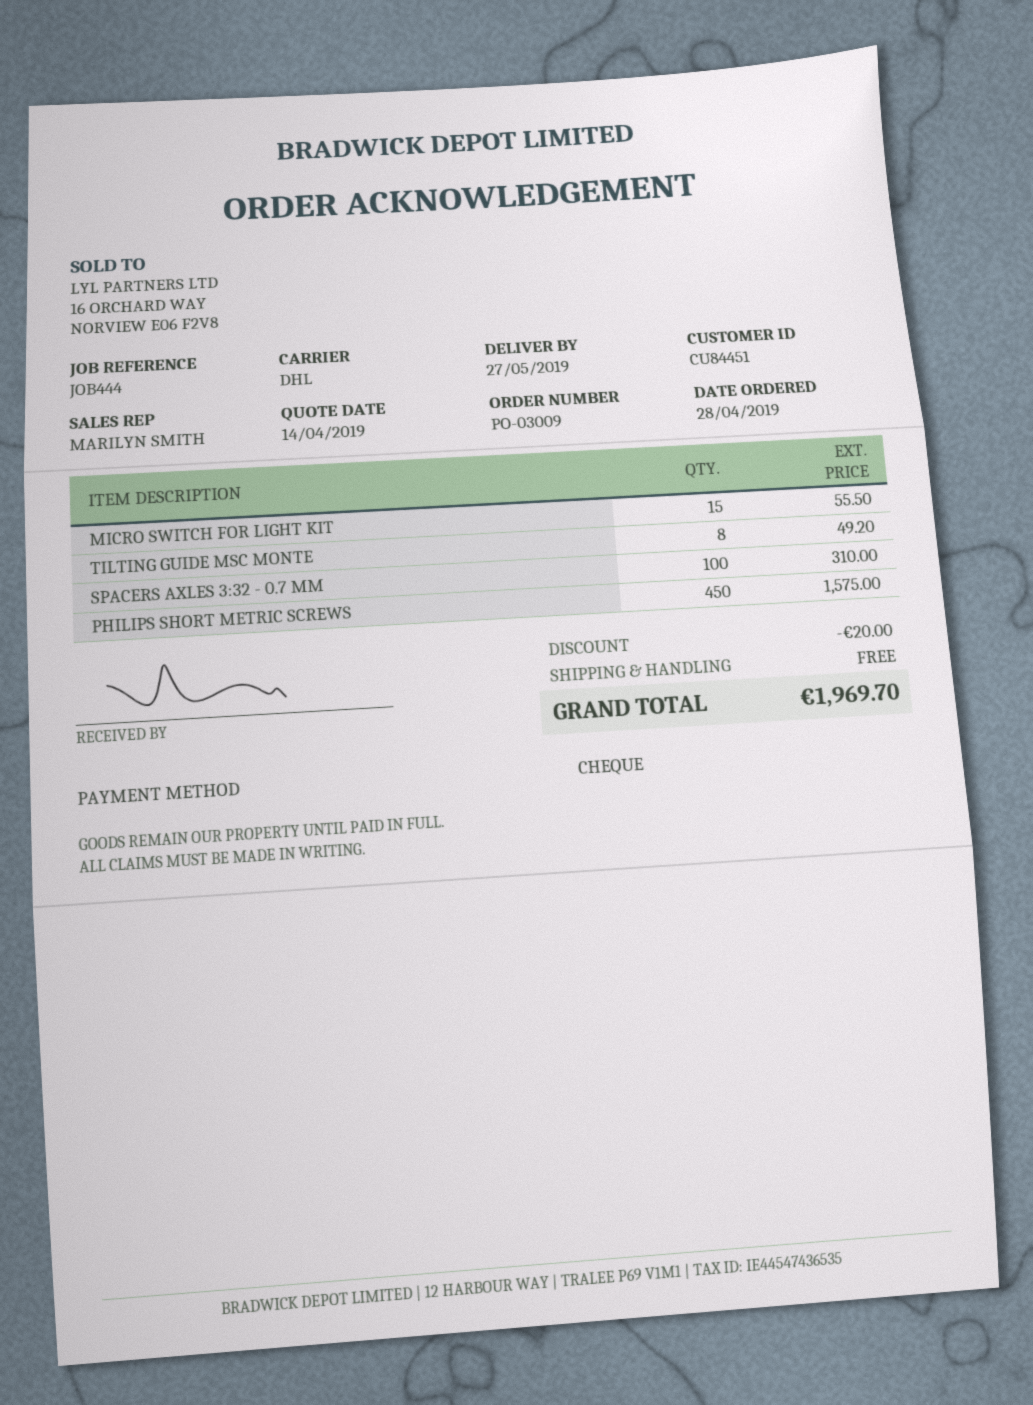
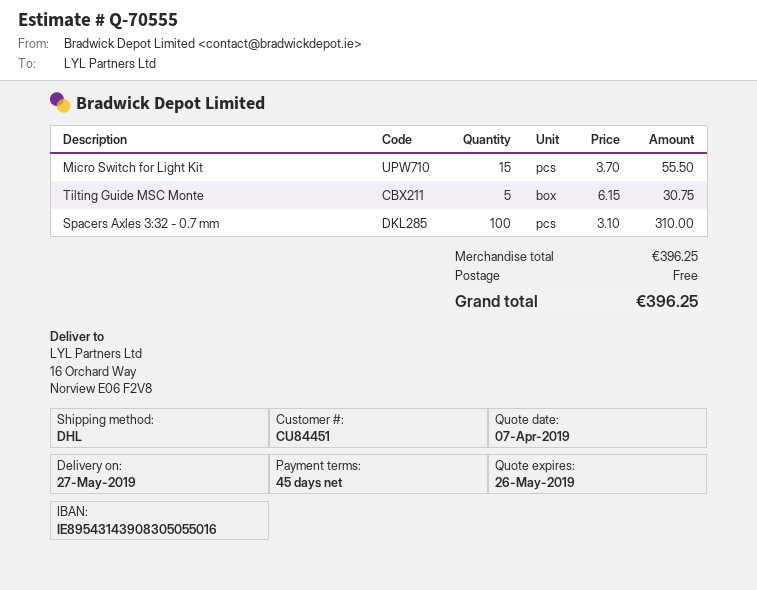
quote date: 2019-04-14 -> 2019-04-07
TILTING GUIDE MSC MONTE: 8 for 49.20 -> 5 for 30.75
PHILIPS SHORT METRIC SCREWS: 450 for 1575.00 -> none
discount: 20.00 -> none
total: 1969.70 -> 396.25

